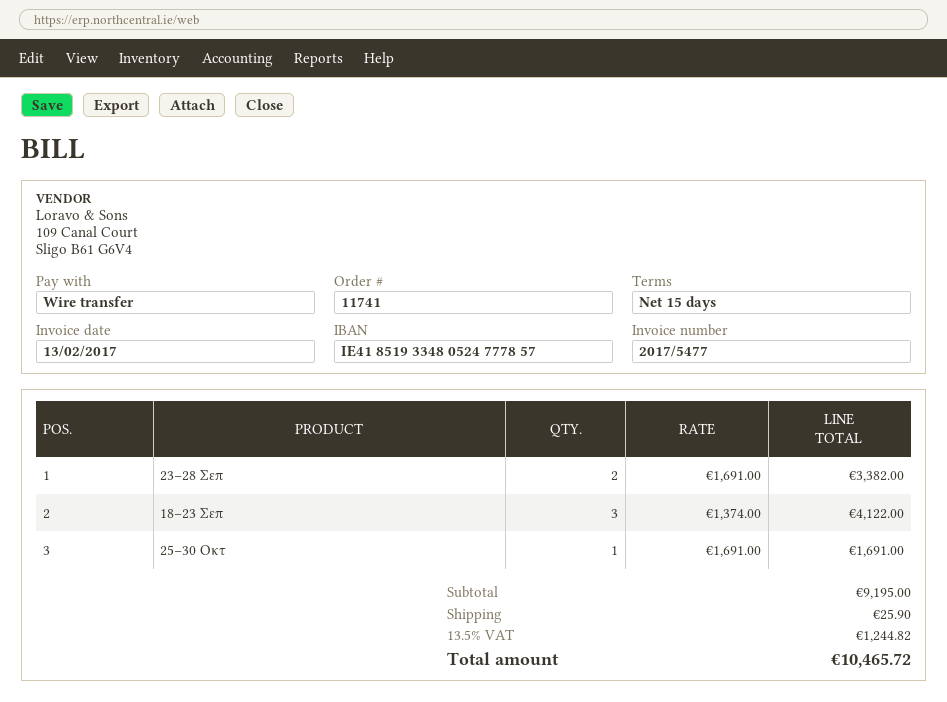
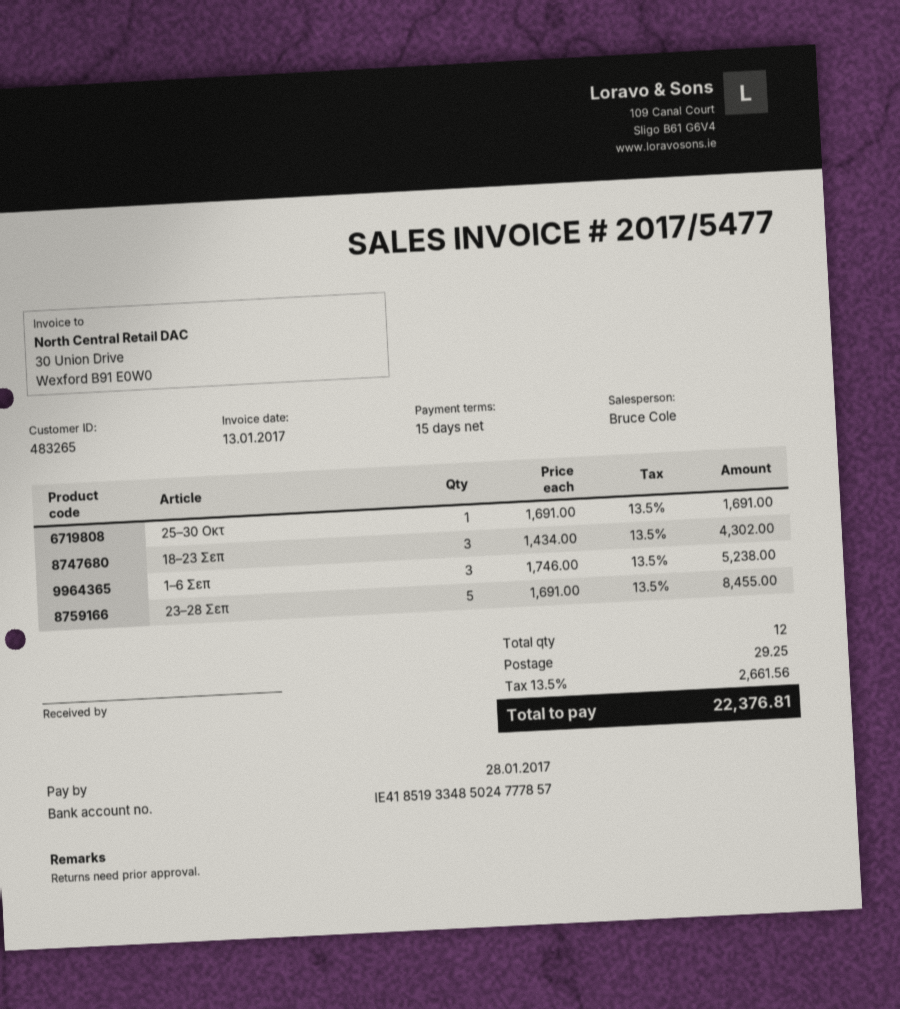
invoice date: 2017-02-13 -> 2017-01-13
bank account: IE41851933480524777857 -> IE41851933485024777857
23–28 Σεπ: 2 x 1691.00 = 3382.00 -> 5 x 1691.00 = 8455.00
18–23 Σεπ: 3 x 1374.00 = 4122.00 -> 3 x 1434.00 = 4302.00
1–6 Σεπ: none -> 3 x 1746.00 = 5238.00
shipping: 25.90 -> 29.25
tax: 13.5% = 1244.82 -> 13.5% = 2661.56
total: 10465.72 -> 22376.81

